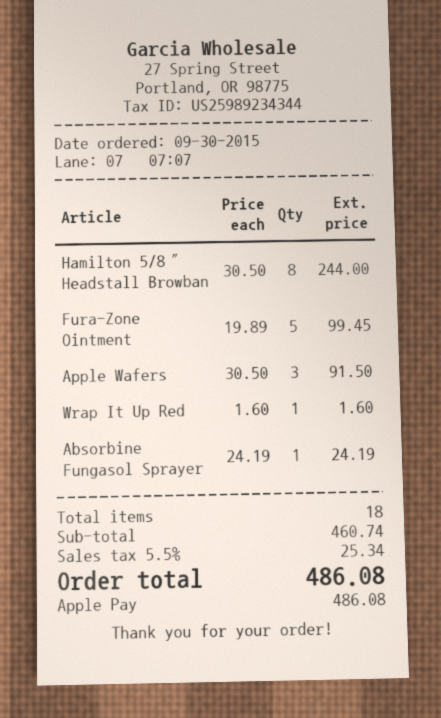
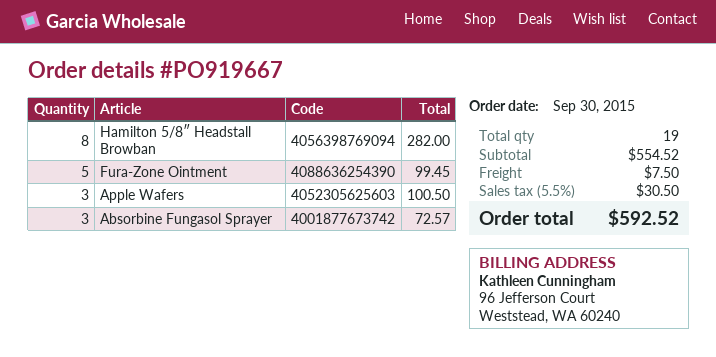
Hamilton 5/8″ Headstall Browban: 8 for 244.00 -> 8 for 282.00
Apple Wafers: 3 for 91.50 -> 3 for 100.50
Wrap It Up Red: 1 for 1.60 -> none
Absorbine Fungasol Sprayer: 1 for 24.19 -> 3 for 72.57
total quantity: 18 -> 19
subtotal: 460.74 -> 554.52
shipping: none -> 7.50
tax: 5.5% = 25.34 -> 5.5% = 30.50
total: 486.08 -> 592.52

